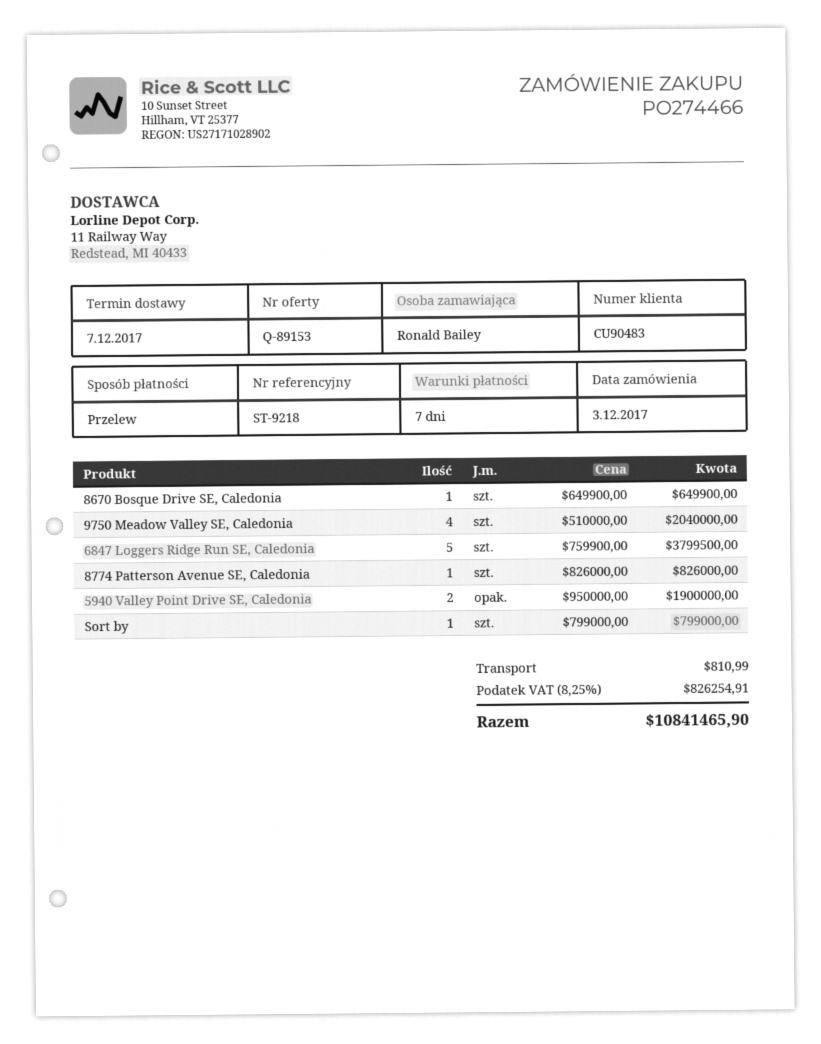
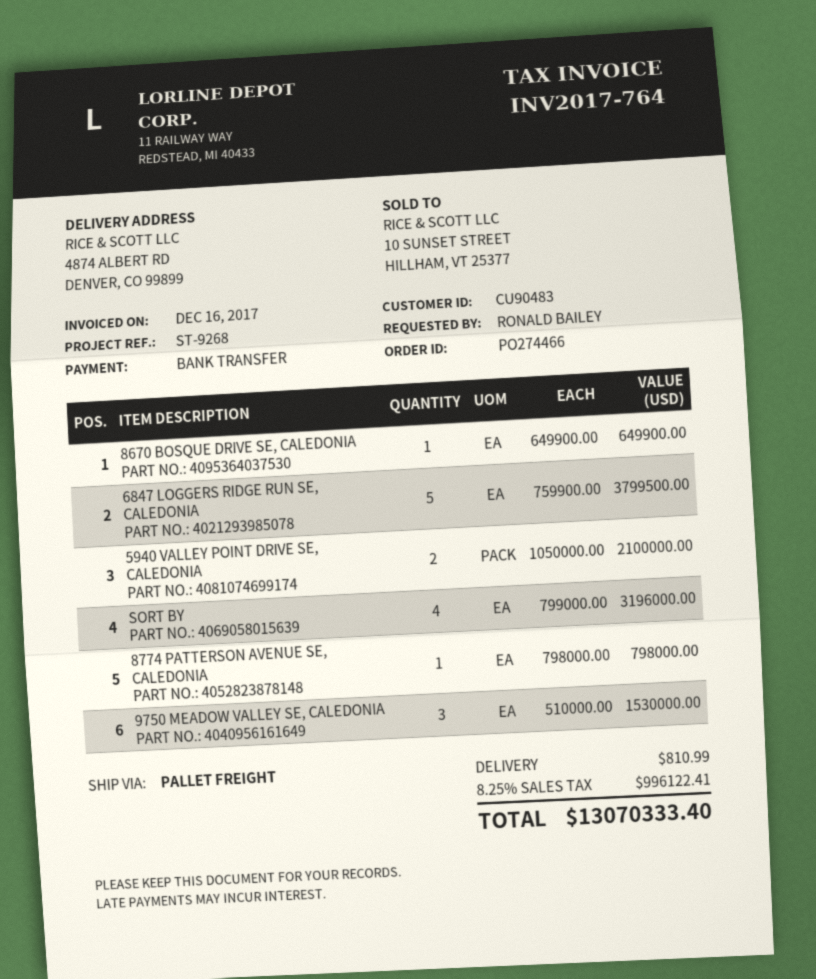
reference: ST-9218 -> ST-9268
9750 Meadow Valley SE, Caledonia: 4 x 510000.00 = 2040000.00 -> 3 x 510000.00 = 1530000.00
8774 Patterson Avenue SE, Caledonia: 1 x 826000.00 = 826000.00 -> 1 x 798000.00 = 798000.00
5940 Valley Point Drive SE, Caledonia: 2 x 950000.00 = 1900000.00 -> 2 x 1050000.00 = 2100000.00
Sort by: 1 x 799000.00 = 799000.00 -> 4 x 799000.00 = 3196000.00
tax: 8.25% = 826254.91 -> 8.25% = 996122.41
total: 10841465.90 -> 13070333.40

